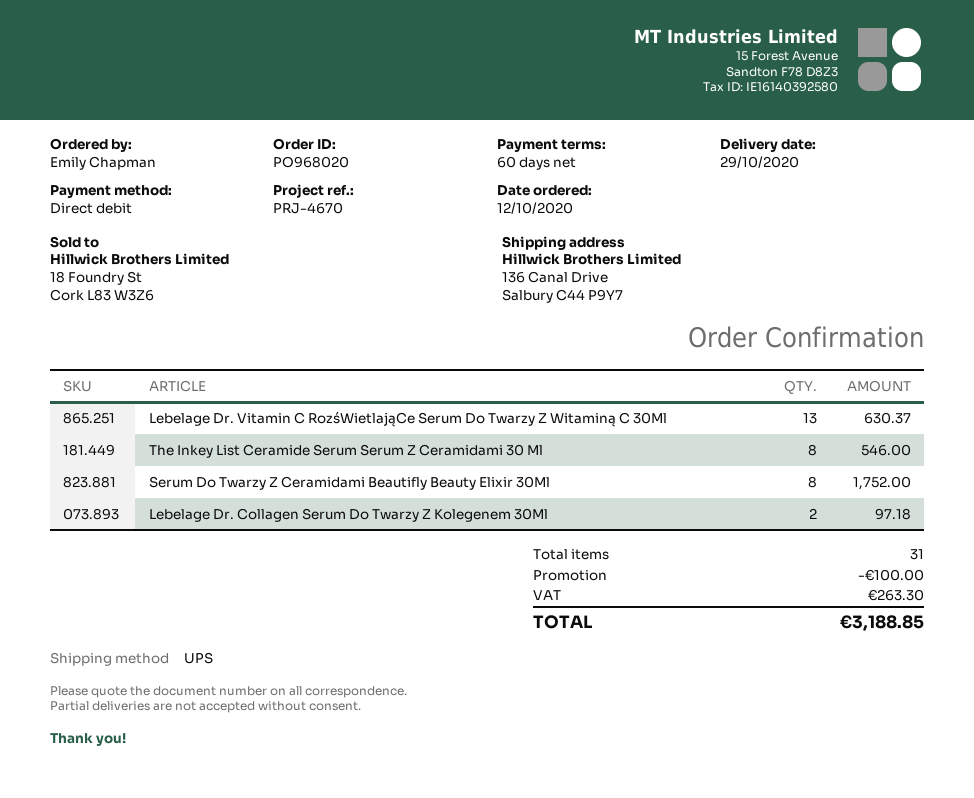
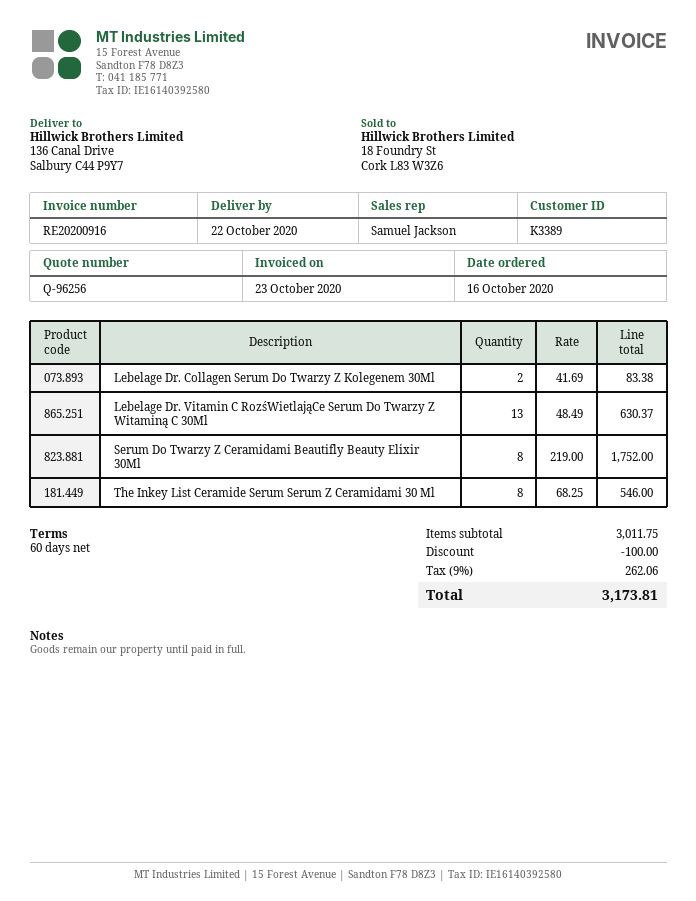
order date: 2020-10-12 -> 2020-10-16
delivery date: 2020-10-29 -> 2020-10-22
Lebelage Dr. Collagen Serum Do Twarzy Z Kolegenem 30Ml: 2 for 97.18 -> 2 for 83.38
tax: 263.30 -> 262.06
total: 3188.85 -> 3173.81

